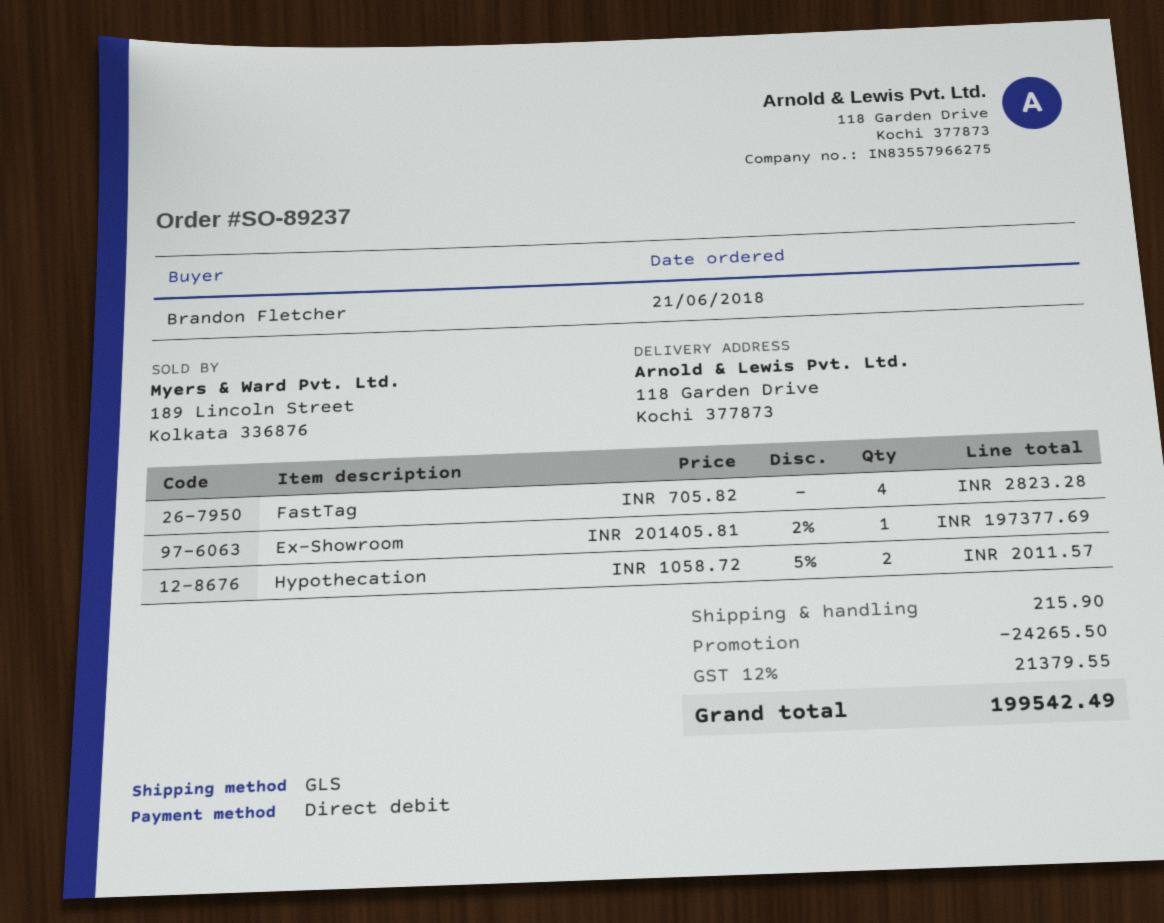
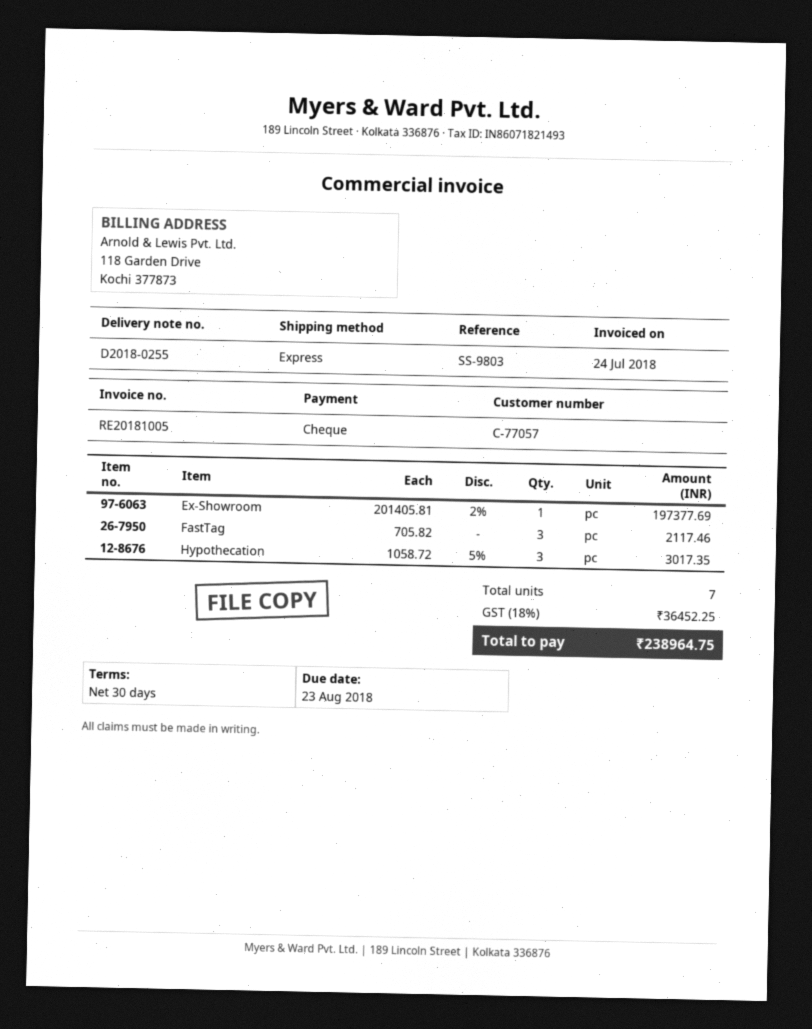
payment method: direct debit -> cheque
shipping method: GLS -> express
FastTag: 4 x 705.82 = 2823.28 -> 3 x 705.82 = 2117.46
Hypothecation: 2 x 1058.72 - 5% = 2011.57 -> 3 x 1058.72 - 5% = 3017.35
discount: 24265.50 -> none
shipping: 215.90 -> none
tax: 12% = 21379.55 -> 18% = 36452.25
total: 199542.49 -> 238964.75

